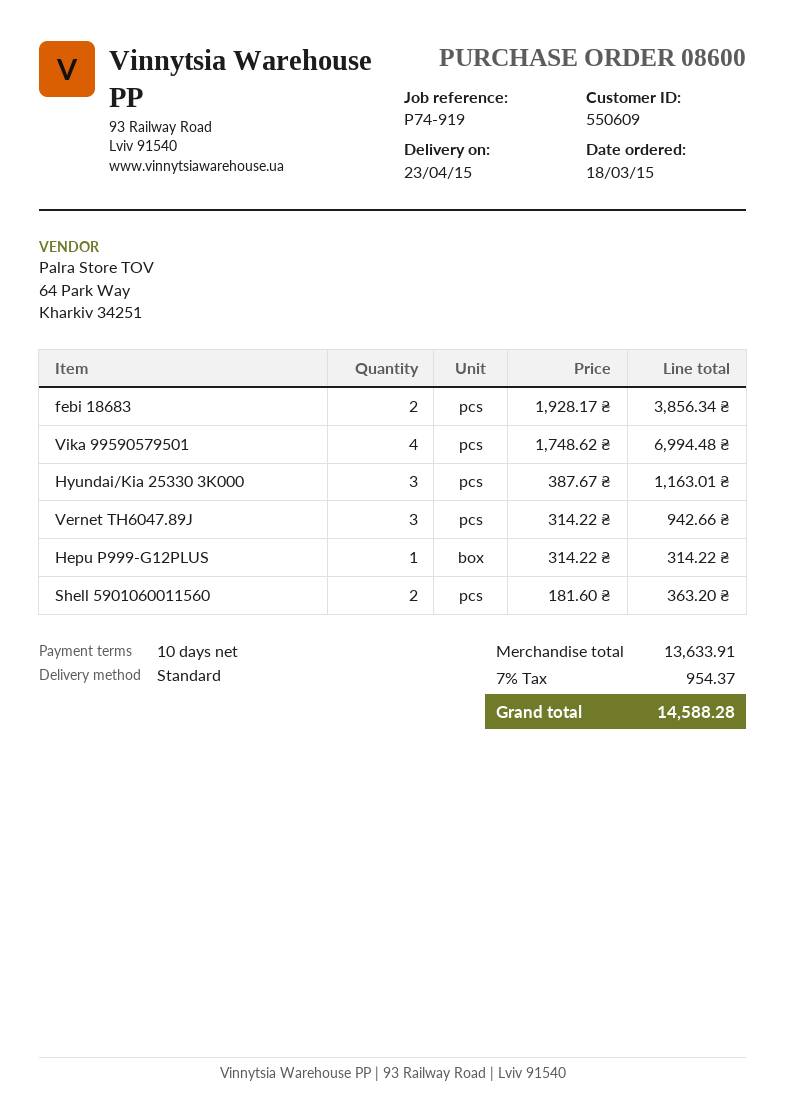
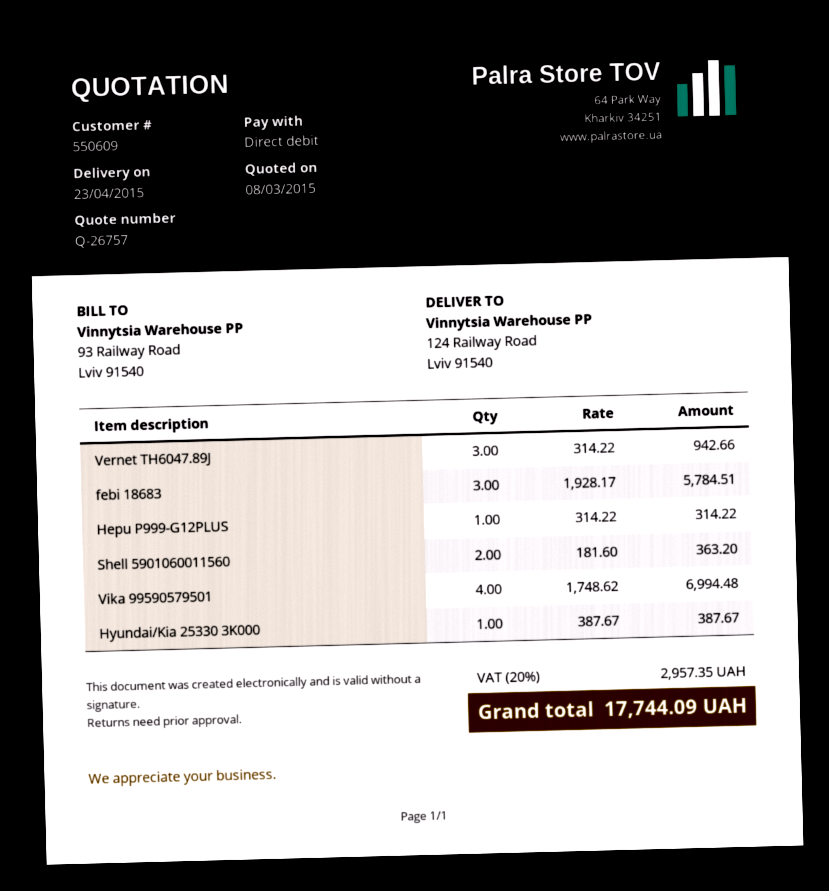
febi 18683: 2 x 1928.17 = 3856.34 -> 3 x 1928.17 = 5784.51
Hyundai/Kia 25330 3K000: 3 x 387.67 = 1163.01 -> 1 x 387.67 = 387.67
tax: 7% = 954.37 -> 20% = 2957.35
total: 14588.28 -> 17744.09

